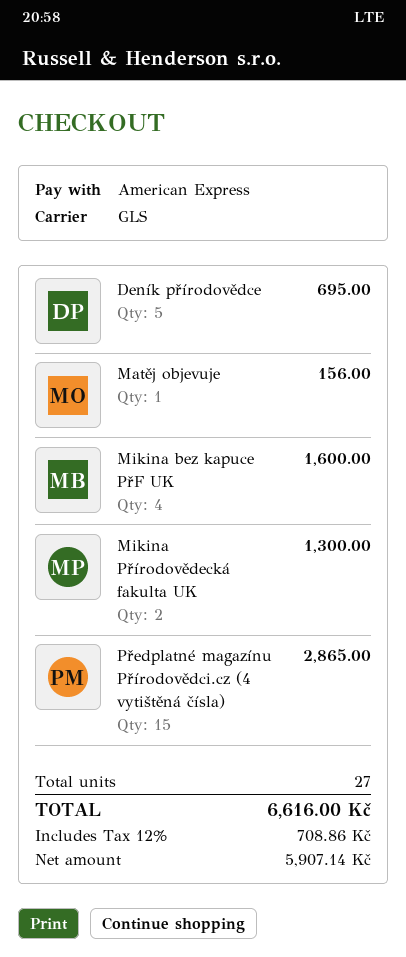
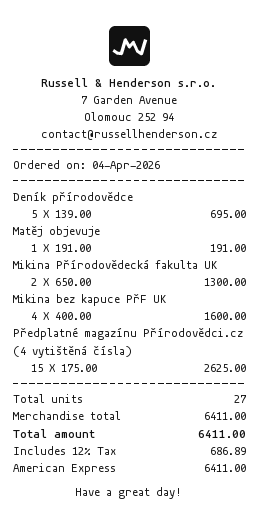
Matěj objevuje: 1 for 156.00 -> 1 for 191.00
Předplatné magazínu Přírodovědci.cz (4 vytištěná čísla): 15 for 2865.00 -> 15 for 2625.00
tax: 12% = 708.86 -> 12% = 686.89
total: 6616.00 -> 6411.00

